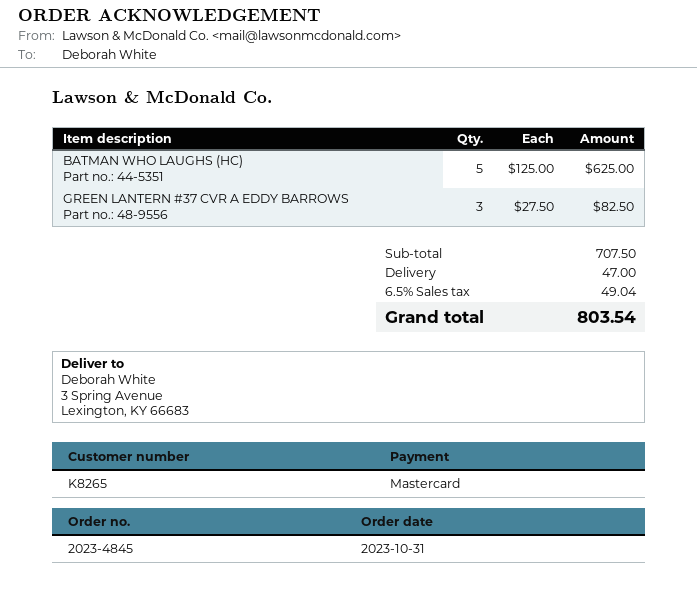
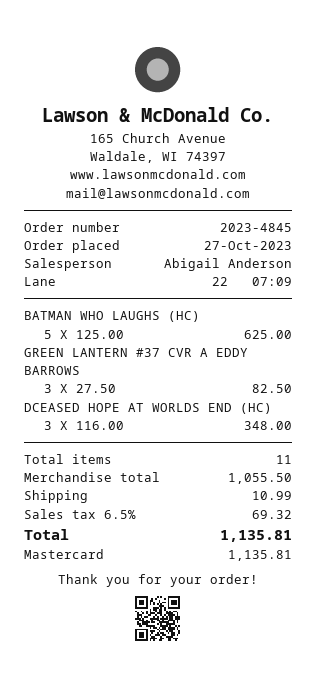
order date: 2023-10-31 -> 2023-10-27
DCEASED HOPE AT WORLDS END (HC): none -> 3 x 116.00 = 348.00
subtotal: 707.50 -> 1055.50
shipping: 47.00 -> 10.99
tax: 6.5% = 49.04 -> 6.5% = 69.32
total: 803.54 -> 1135.81

